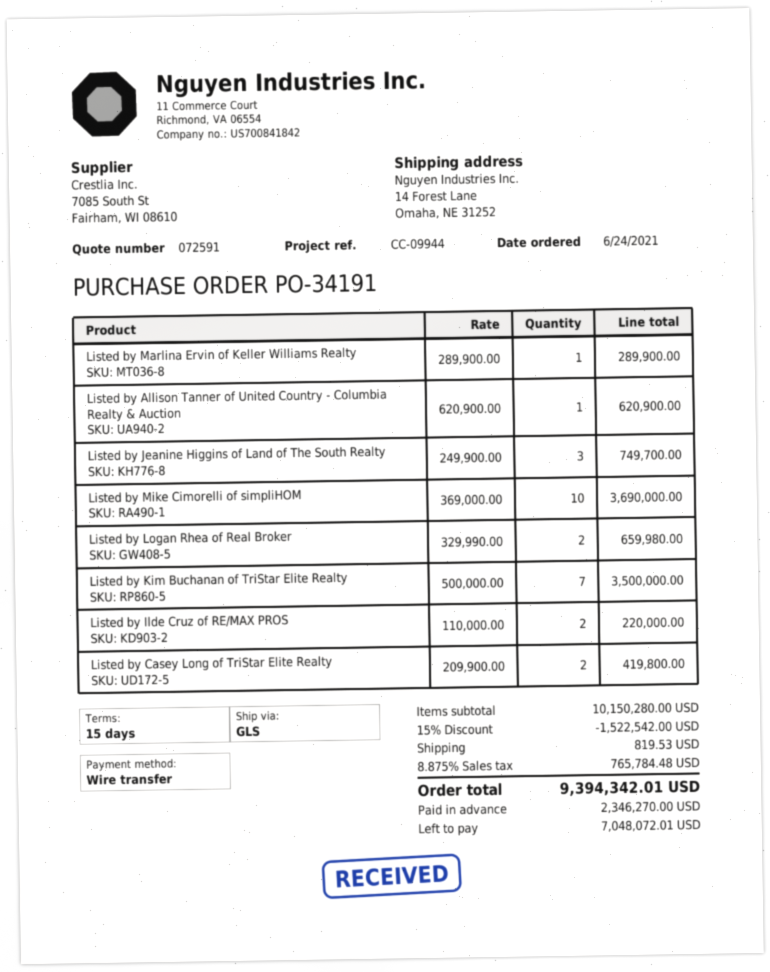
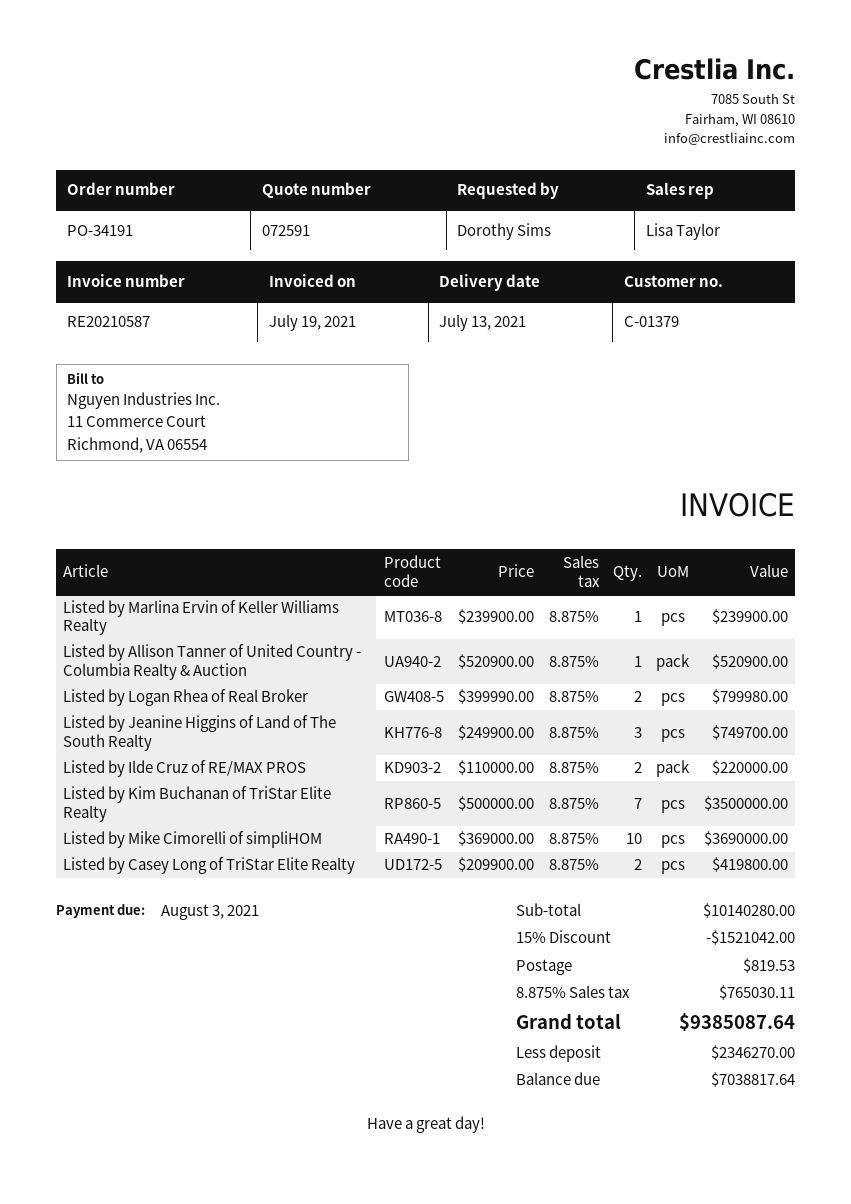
Listed by Marlina Ervin of Keller Williams Realty: 1 x 289900.00 = 289900.00 -> 1 x 239900.00 = 239900.00
Listed by Allison Tanner of United Country - Columbia Realty & Auction: 1 x 620900.00 = 620900.00 -> 1 x 520900.00 = 520900.00
Listed by Logan Rhea of Real Broker: 2 x 329990.00 = 659980.00 -> 2 x 399990.00 = 799980.00
subtotal: 10150280.00 -> 10140280.00
discount: 15% = 1522542.00 -> 15% = 1521042.00
tax: 8.875% = 765784.48 -> 8.875% = 765030.11
total: 9394342.01 -> 9385087.64
balance: 7048072.01 -> 7038817.64

